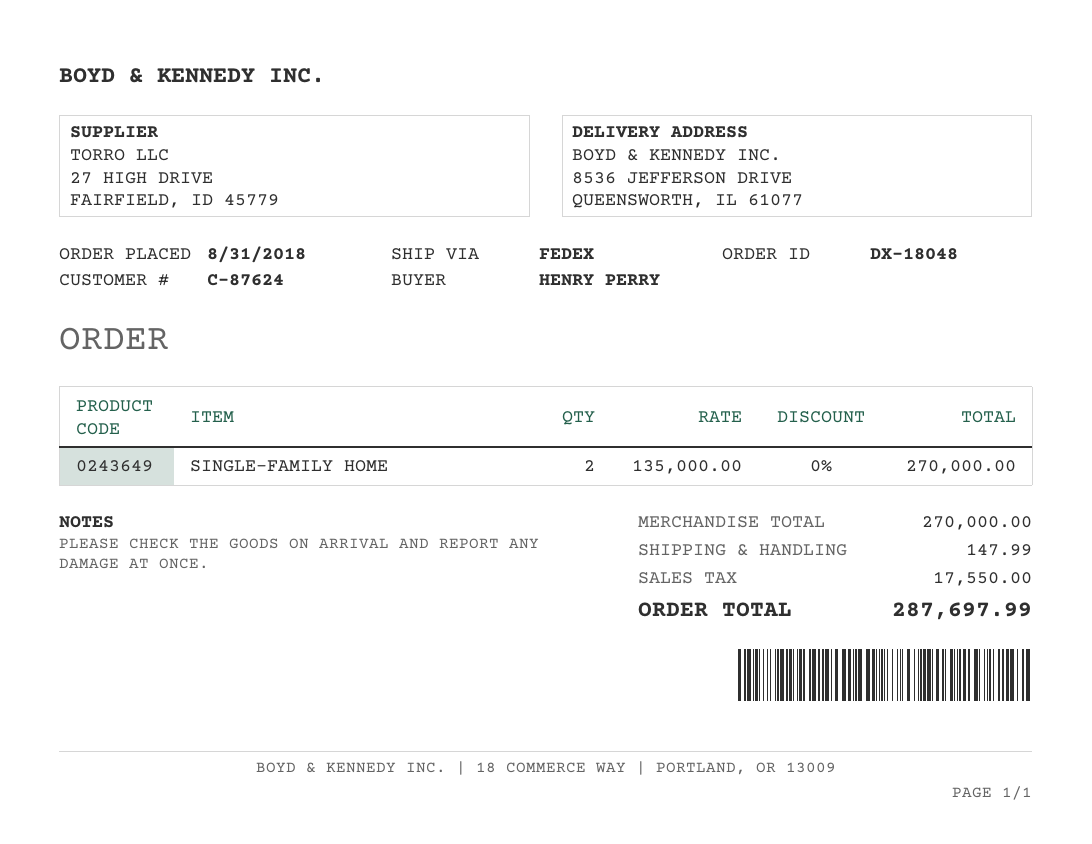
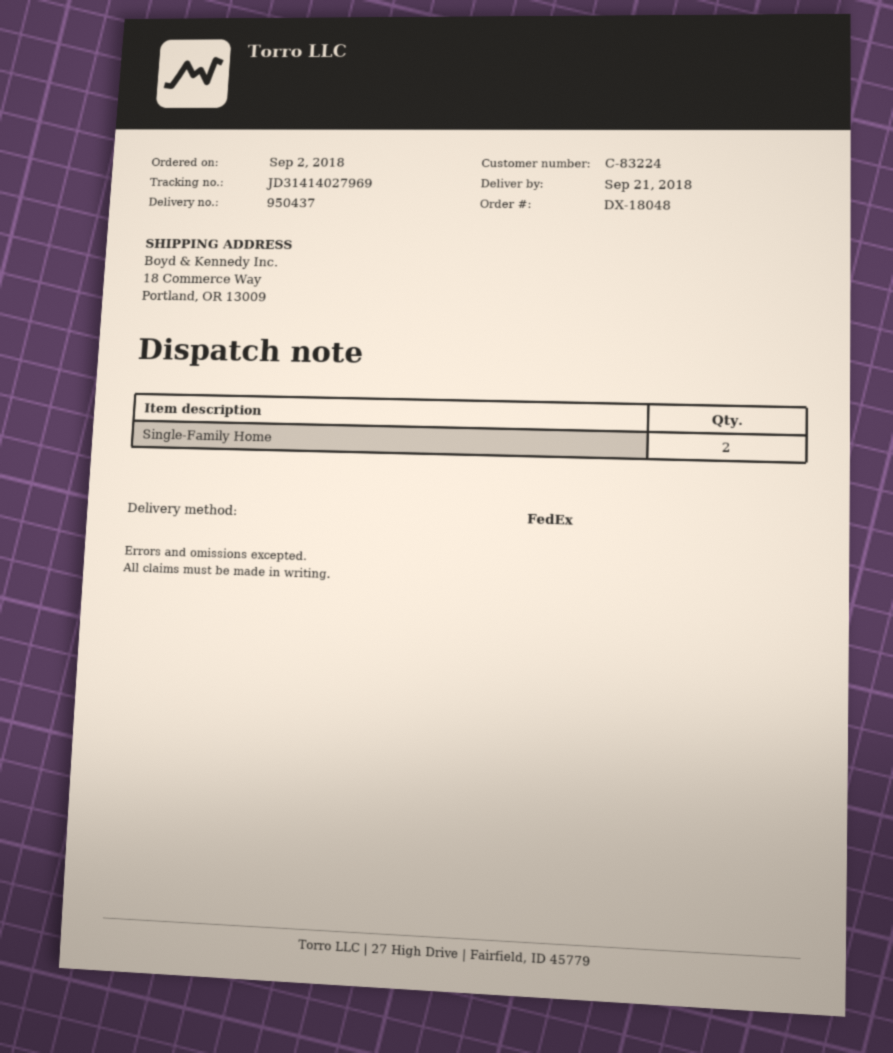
order date: 2018-08-31 -> 2018-09-02
customer number: C-87624 -> C-83224
ship to: 8536 JEFFERSON DRIVE, QUEENSWORTH, IL 61077 -> 18 Commerce Way, Portland, OR 13009

